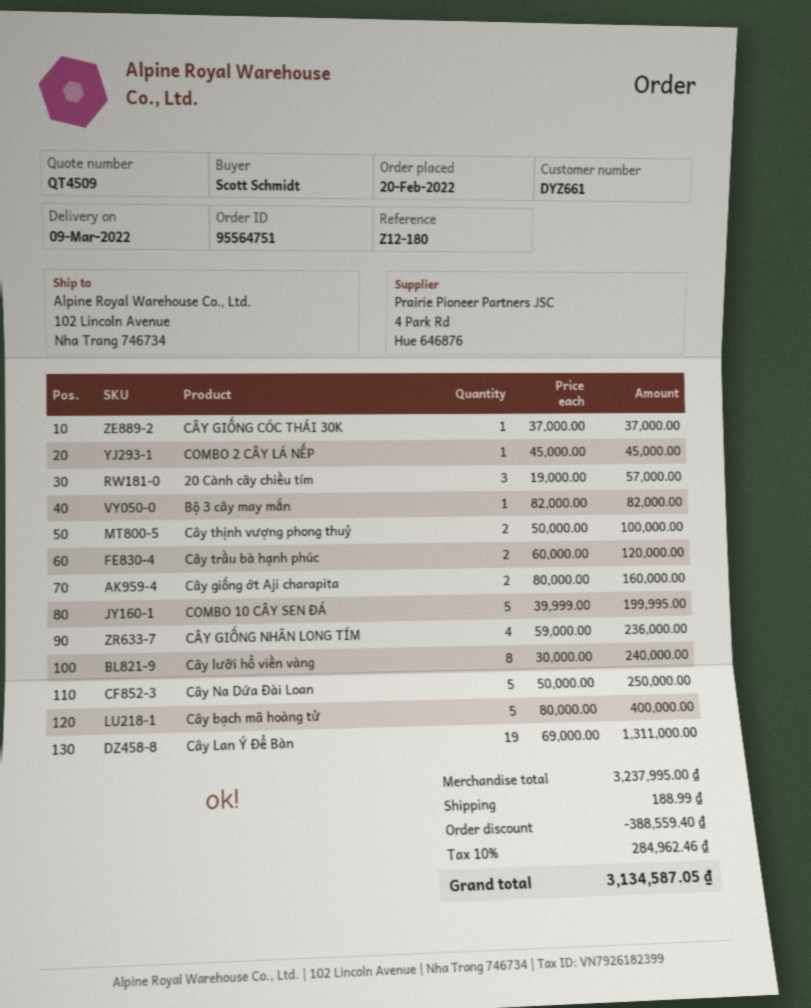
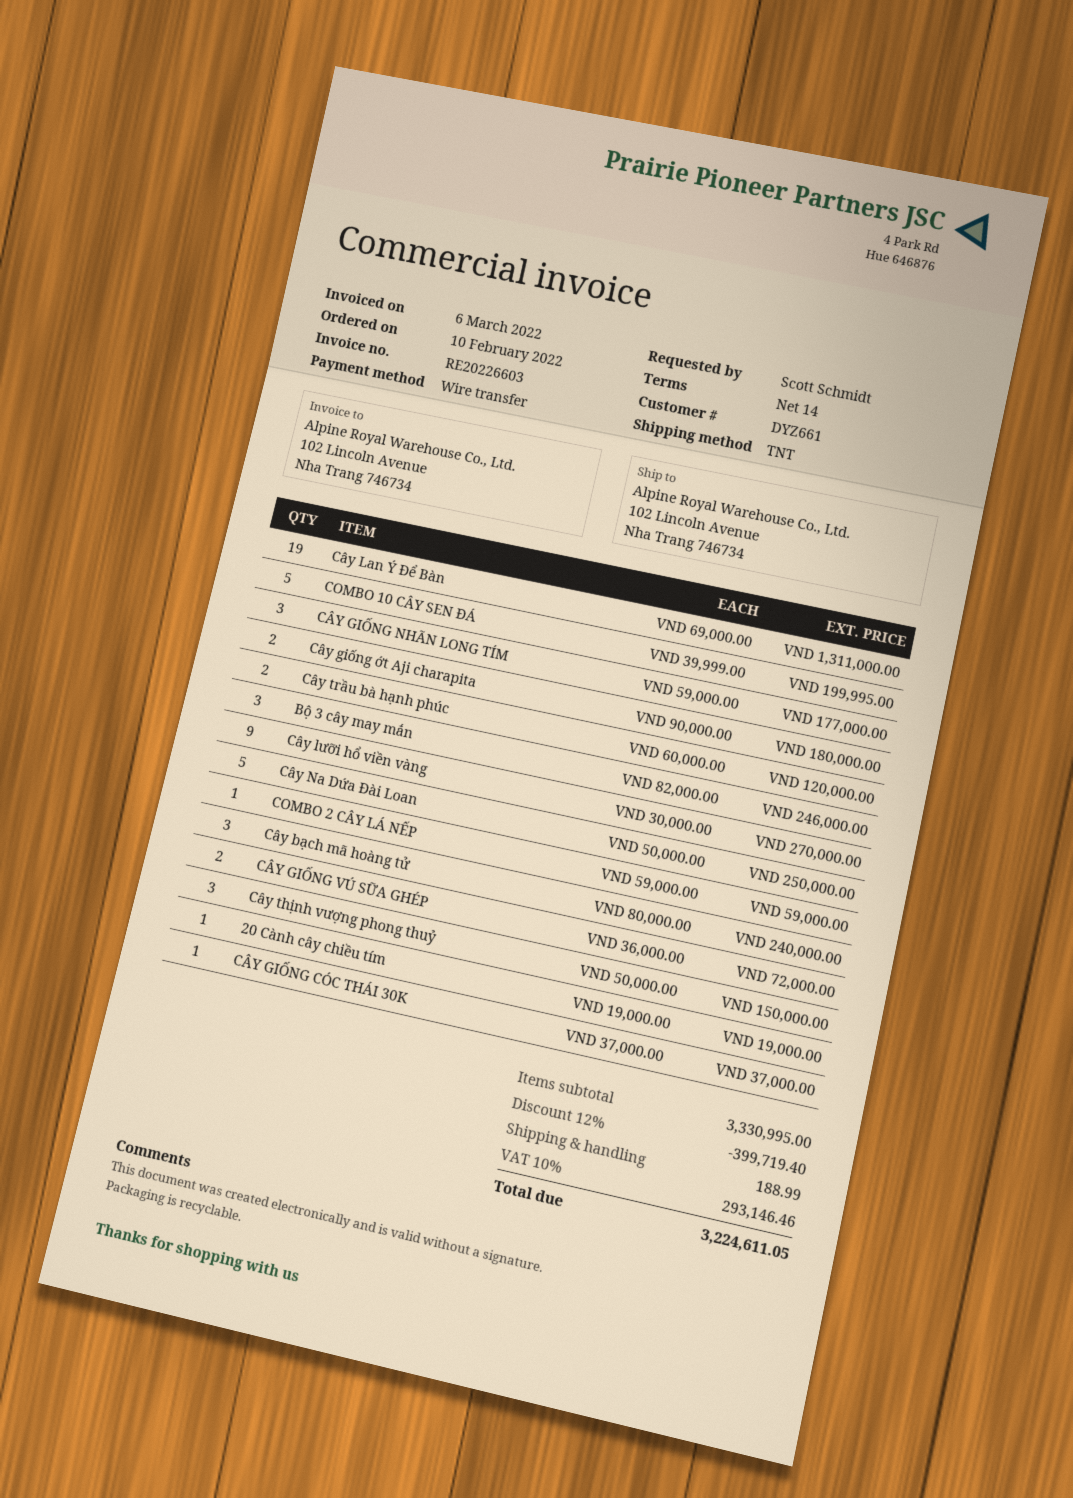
order date: 2022-02-20 -> 2022-02-10
COMBO 2 CÂY LÁ NẾP: 1 x 45000.00 = 45000.00 -> 1 x 59000.00 = 59000.00
20 Cành cây chiều tím: 3 x 19000.00 = 57000.00 -> 1 x 19000.00 = 19000.00
Bộ 3 cây may mắn: 1 x 82000.00 = 82000.00 -> 3 x 82000.00 = 246000.00
Cây thịnh vượng phong thuỷ: 2 x 50000.00 = 100000.00 -> 3 x 50000.00 = 150000.00
Cây giống ớt Aji charapita: 2 x 80000.00 = 160000.00 -> 2 x 90000.00 = 180000.00
CÂY GIỐNG NHÃN LONG TÍM: 4 x 59000.00 = 236000.00 -> 3 x 59000.00 = 177000.00
Cây lưỡi hổ viền vàng: 8 x 30000.00 = 240000.00 -> 9 x 30000.00 = 270000.00
Cây bạch mã hoàng tử: 5 x 80000.00 = 400000.00 -> 3 x 80000.00 = 240000.00
CÂY GIỐNG VÚ SỮA GHÉP: none -> 2 x 36000.00 = 72000.00
subtotal: 3237995.00 -> 3330995.00
discount: 388559.40 -> 399719.40
tax: 10% = 284962.46 -> 10% = 293146.46
total: 3134587.05 -> 3224611.05

